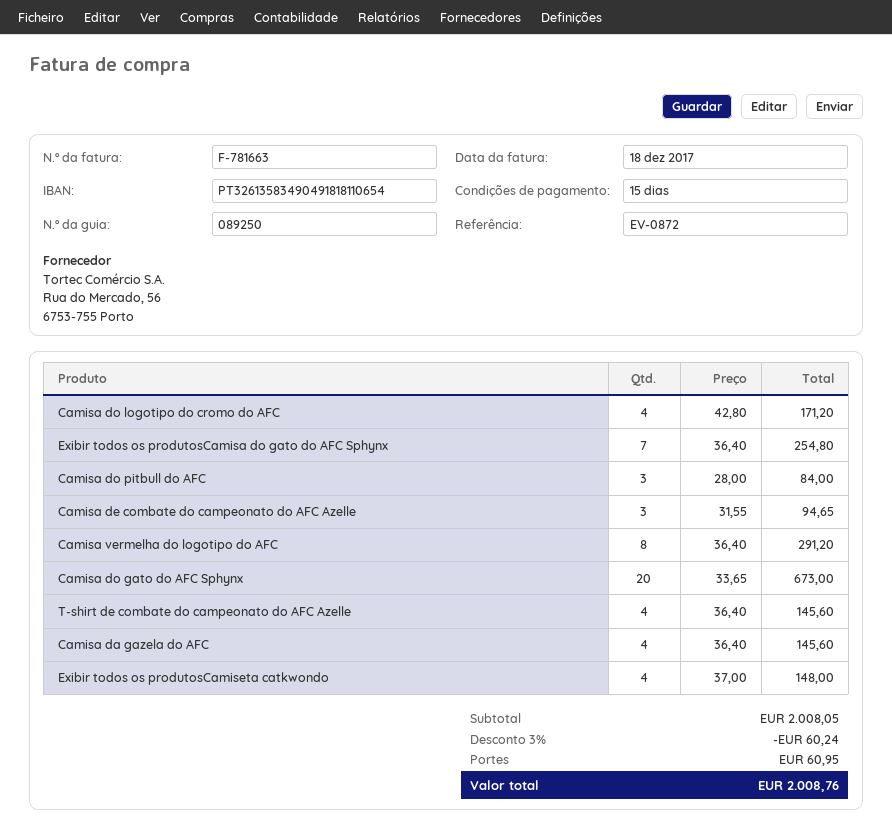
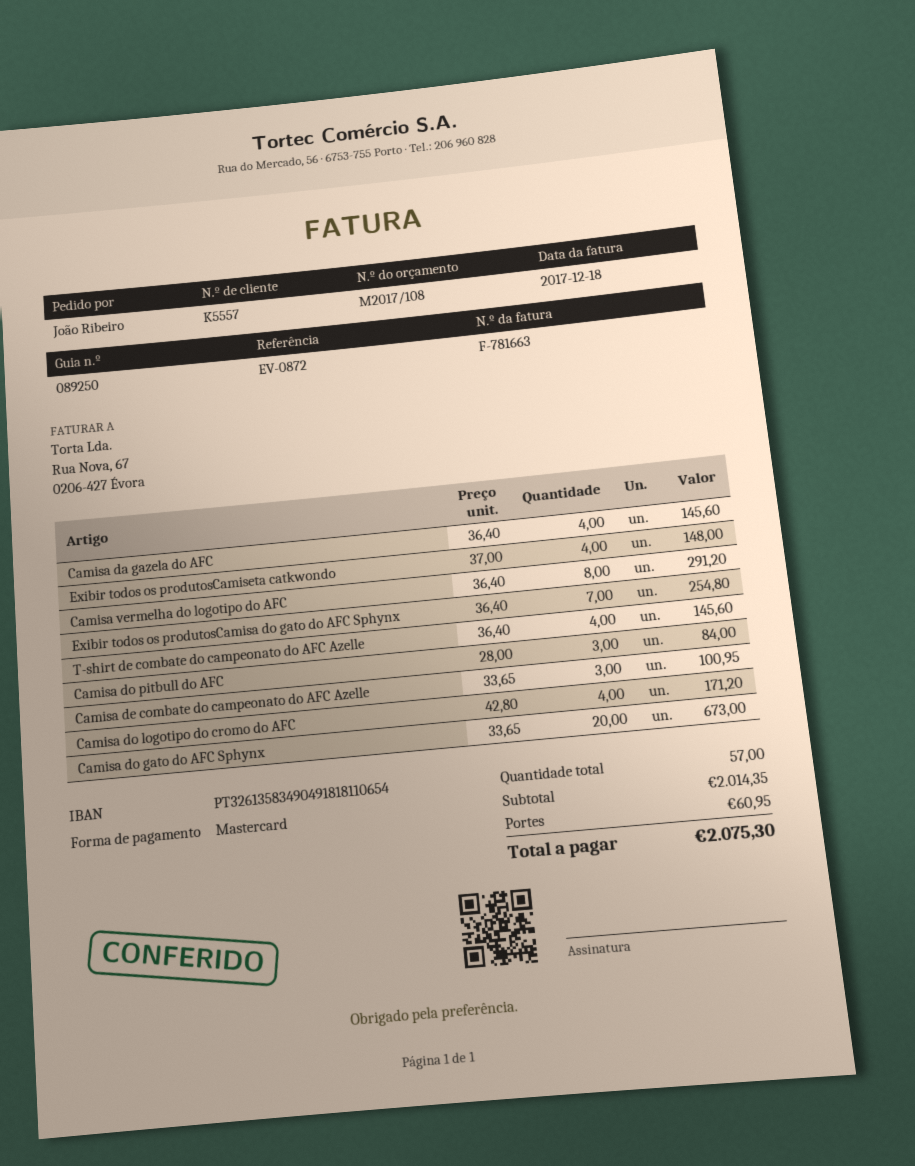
Camisa de combate do campeonato do AFC Azelle: 3 x 31.55 = 94.65 -> 3 x 33.65 = 100.95
subtotal: 2008.05 -> 2014.35
discount: 3% = 60.24 -> none
total: 2008.76 -> 2075.30

